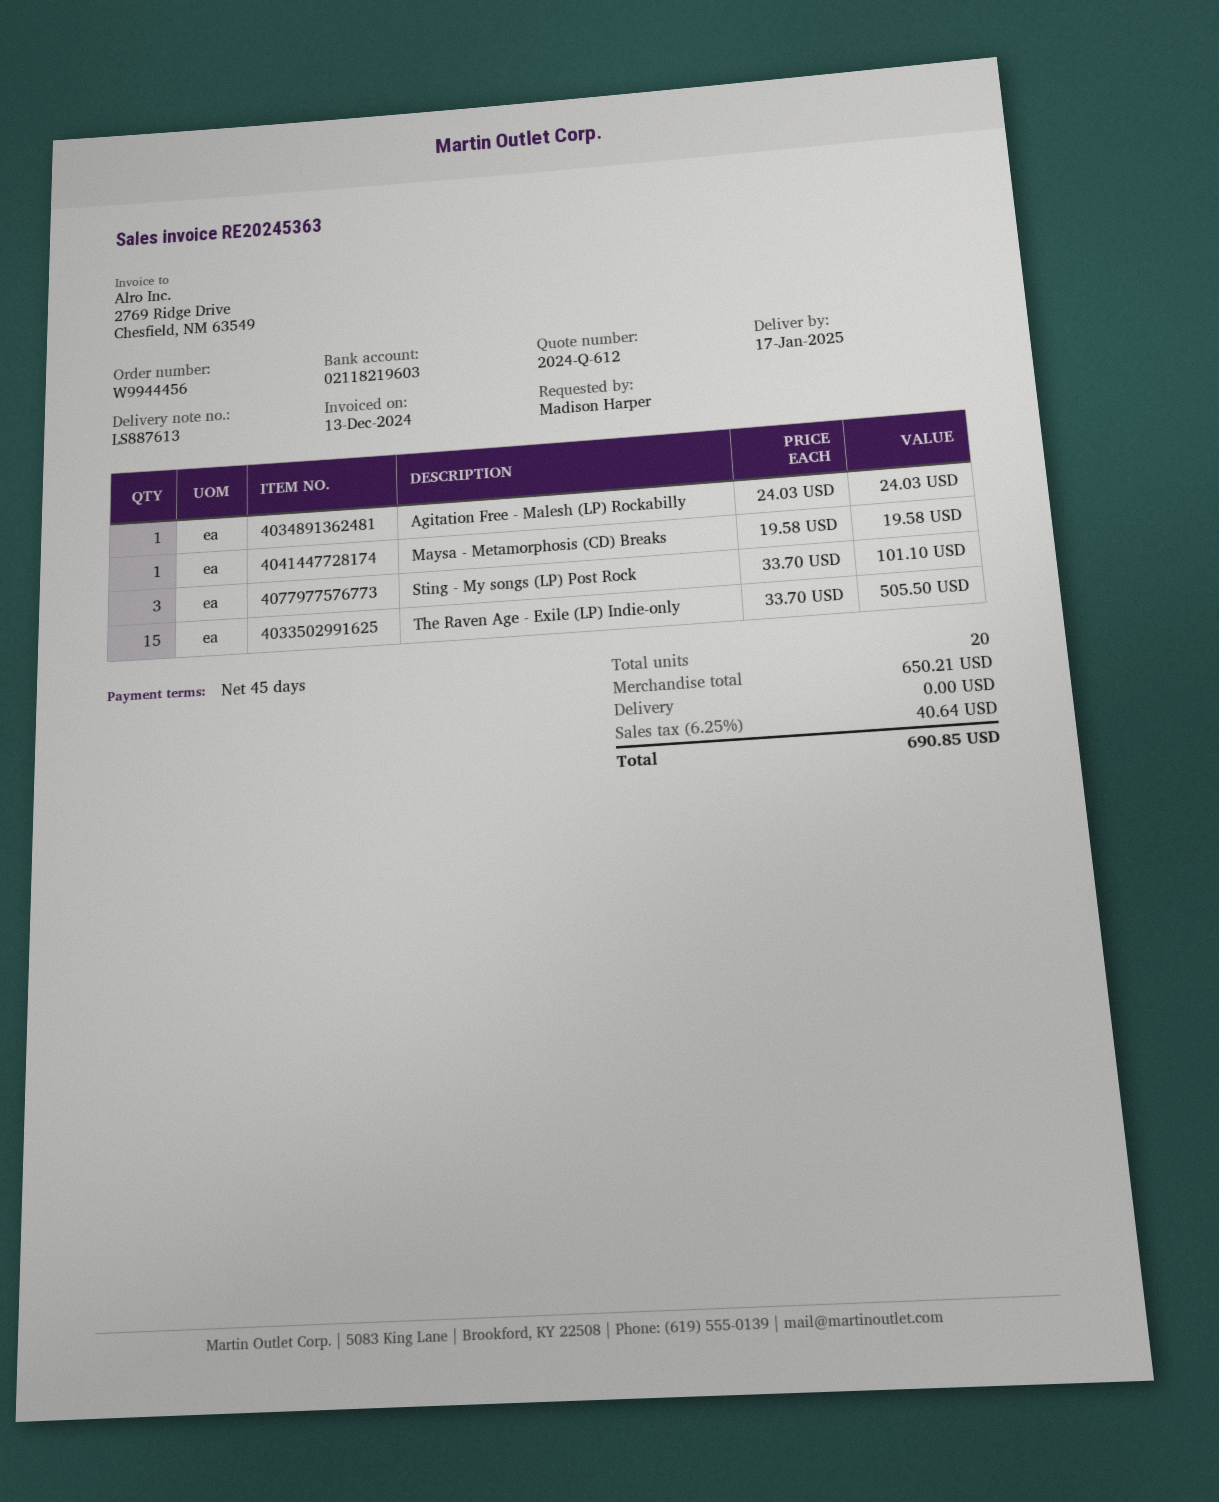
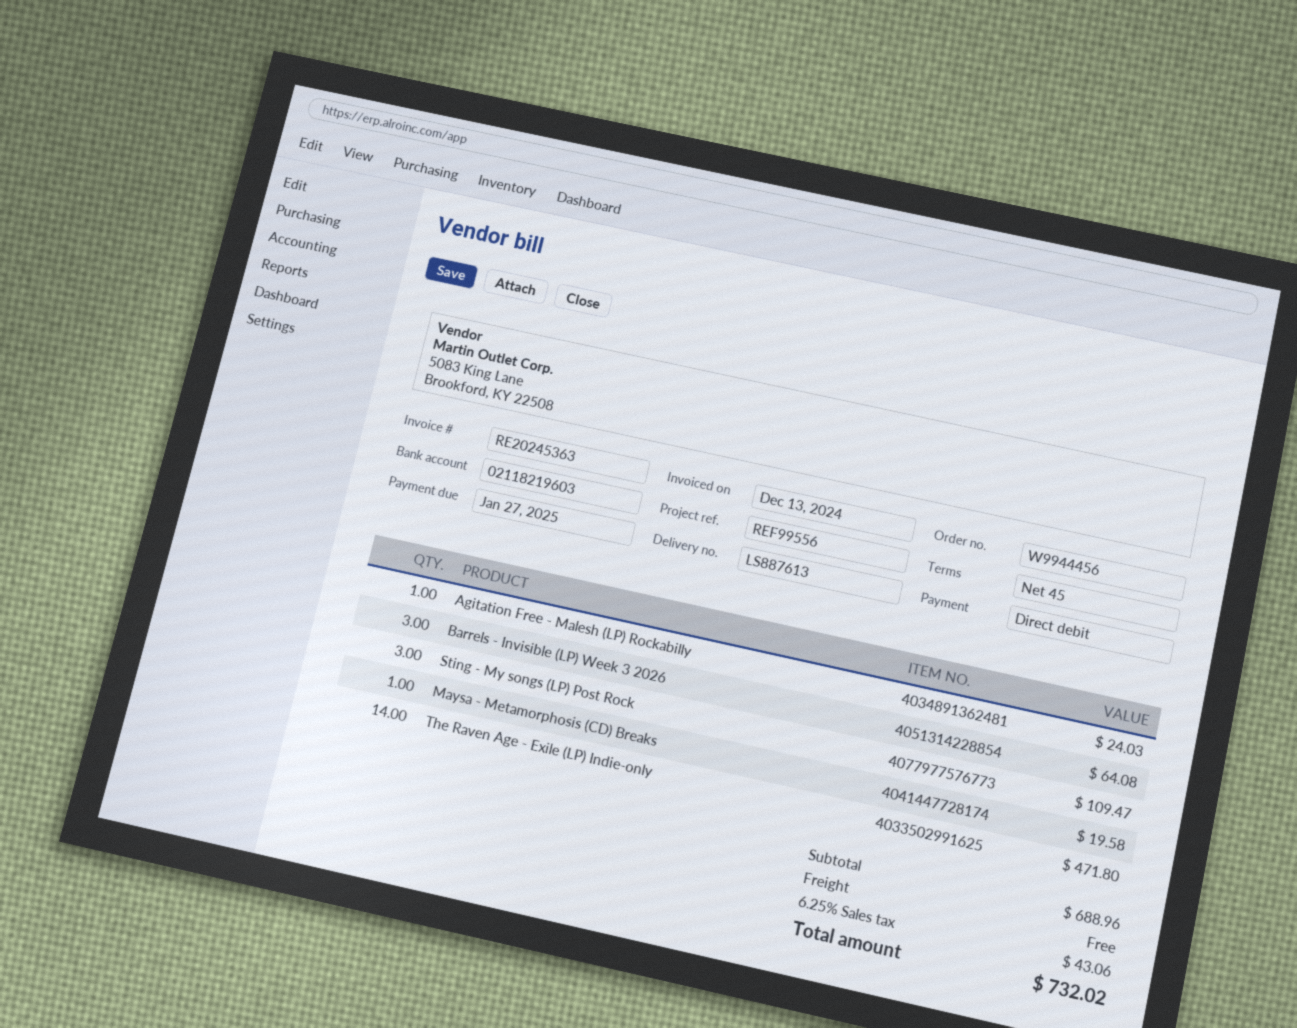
Sting - My songs (LP) Post Rock: 3 for 101.10 -> 3 for 109.47
The Raven Age - Exile (LP) Indie-only: 15 for 505.50 -> 14 for 471.80
Barrels - Invisible (LP) Week 3 2026: none -> 3 for 64.08
subtotal: 650.21 -> 688.96
tax: 6.25% = 40.64 -> 6.25% = 43.06
total: 690.85 -> 732.02

